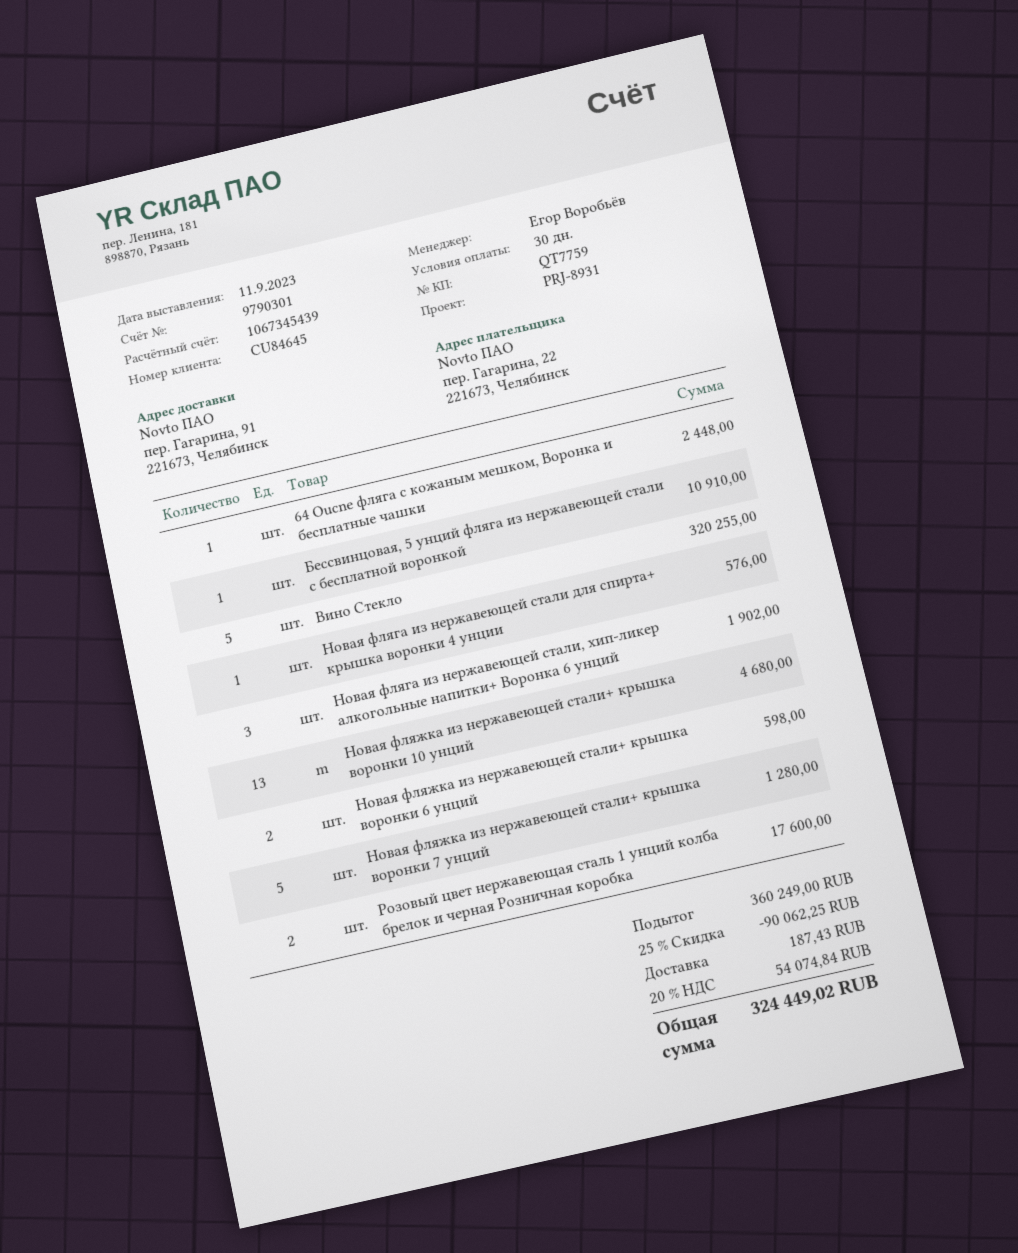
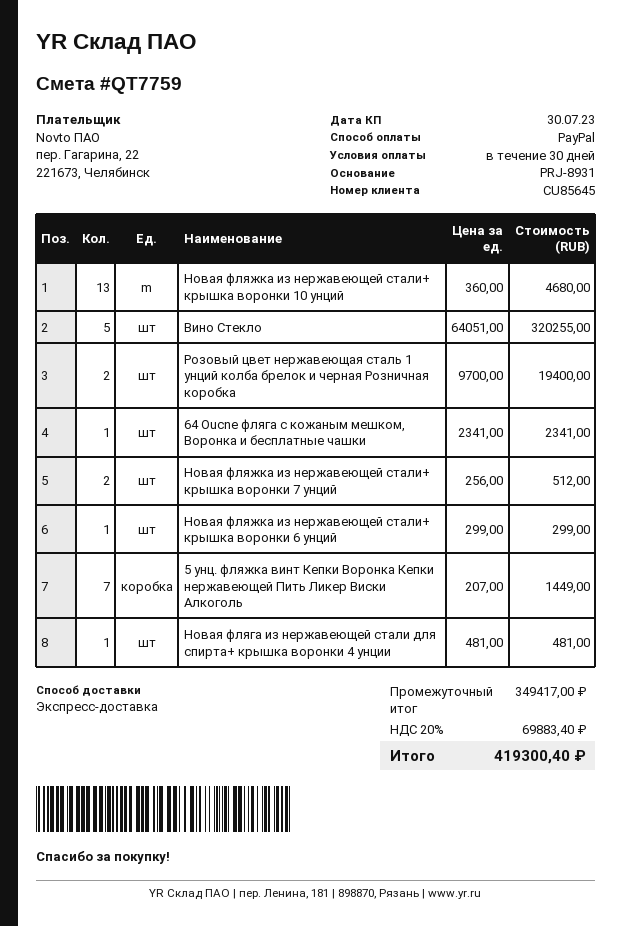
customer number: CU84645 -> CU85645
64 Oucne фляга с кожаным мешком, Воронка и бесплатные чашки: 1 for 2448.00 -> 1 for 2341.00
Бессвинцовая, 5 унций фляга из нержавеющей стали с бесплатной воронкой: 1 for 10910.00 -> none
Новая фляга из нержавеющей стали для спирта+ крышка воронки 4 унции: 1 for 576.00 -> 1 for 481.00
Новая фляга из нержавеющей стали, хип-ликер алкогольные напитки+ Воронка 6 унций: 3 for 1902.00 -> none
Новая фляжка из нержавеющей стали+ крышка воронки 6 унций: 2 for 598.00 -> 1 for 299.00
Новая фляжка из нержавеющей стали+ крышка воронки 7 унций: 5 for 1280.00 -> 2 for 512.00
Розовый цвет нержавеющая сталь 1 унций колба брелок и черная Розничная коробка: 2 for 17600.00 -> 2 for 19400.00
5 унц. фляжка винт Кепки Воронка Кепки нержавеющей Пить Ликер Виски Алкоголь: none -> 7 for 1449.00
subtotal: 360249.00 -> 349417.00
discount: 25% = 90062.25 -> none
shipping: 187.43 -> none
tax: 20% = 54074.84 -> 20% = 69883.40
total: 324449.02 -> 419300.40

